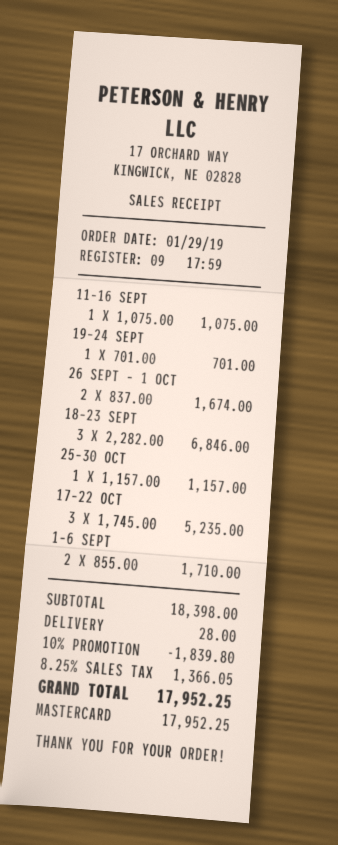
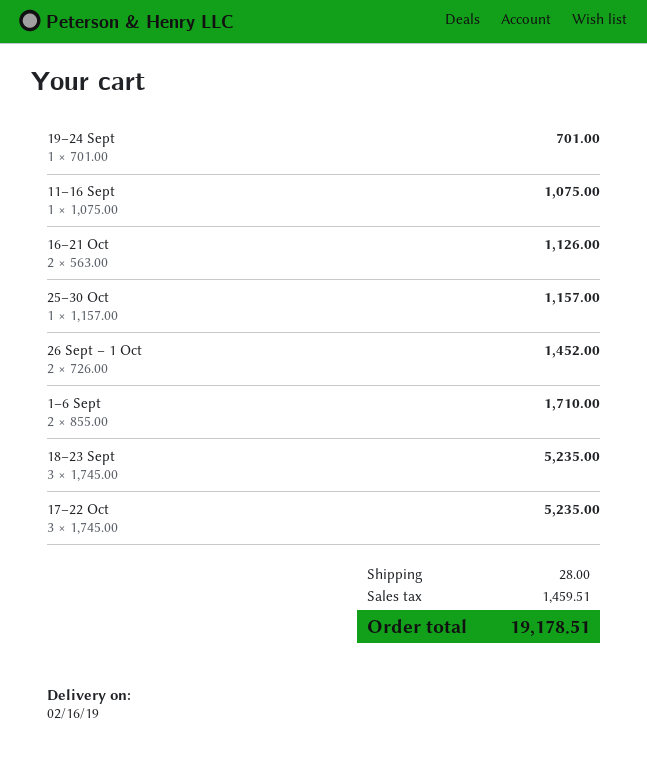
26 SEPT – 1 OCT: 2 x 837.00 = 1674.00 -> 2 x 726.00 = 1452.00
18–23 SEPT: 3 x 2282.00 = 6846.00 -> 3 x 1745.00 = 5235.00
16–21 Oct: none -> 2 x 563.00 = 1126.00
discount: 10% = 1839.80 -> none
tax: 1366.05 -> 1459.51
total: 17952.25 -> 19178.51

